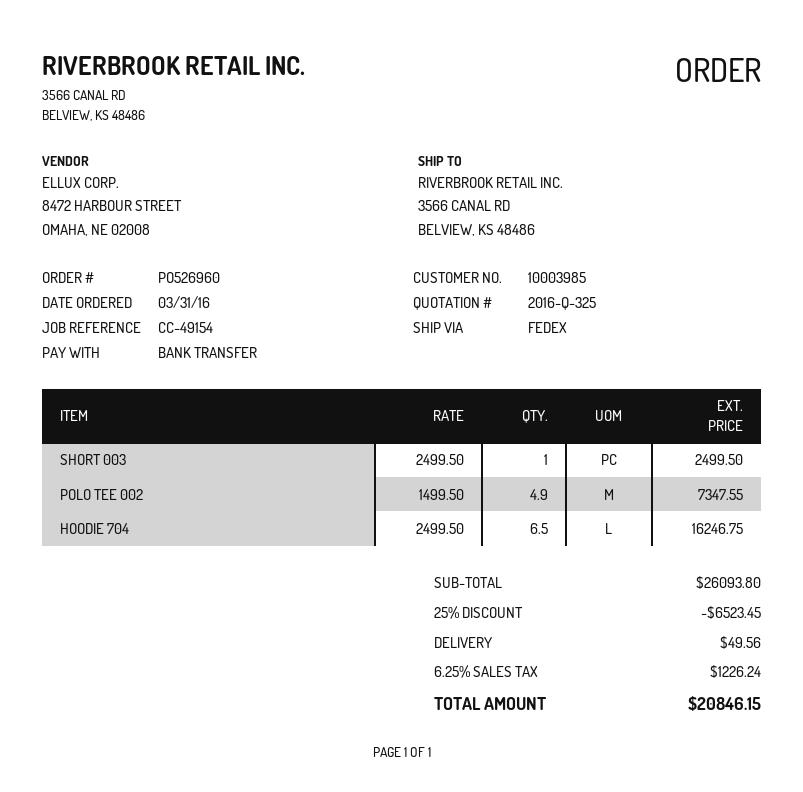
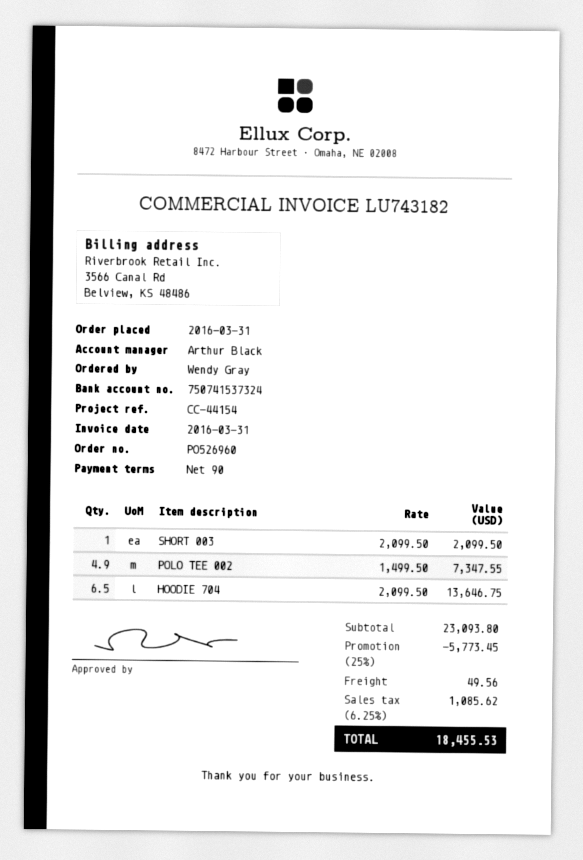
reference: CC-49154 -> CC-44154
SHORT 003: 1 x 2499.50 = 2499.50 -> 1 x 2099.50 = 2099.50
HOODIE 704: 6.5 x 2499.50 = 16246.75 -> 6.5 x 2099.50 = 13646.75
subtotal: 26093.80 -> 23093.80
discount: 25% = 6523.45 -> 25% = 5773.45
tax: 6.25% = 1226.24 -> 6.25% = 1085.62
total: 20846.15 -> 18455.53

